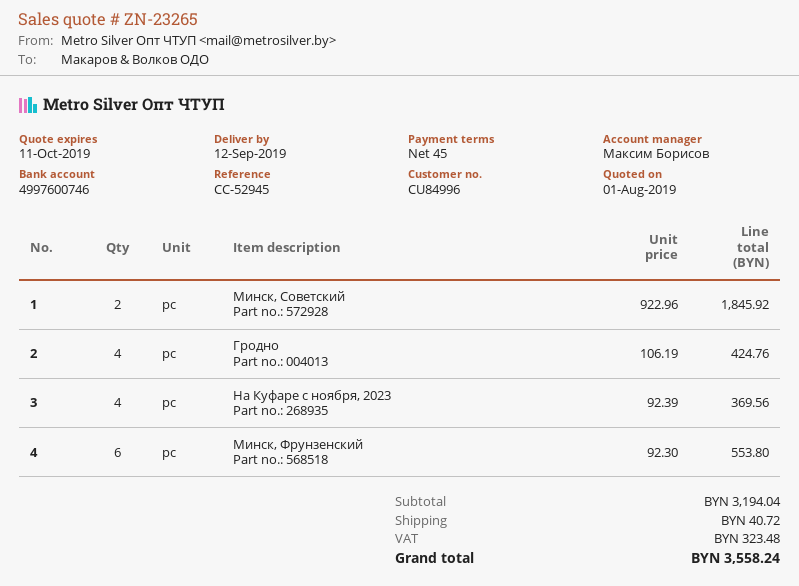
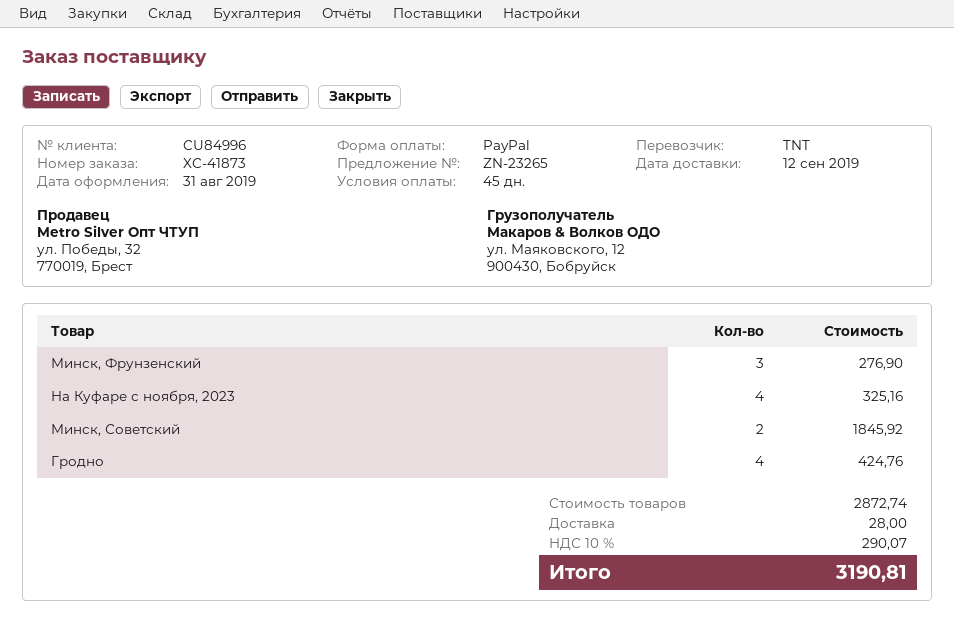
На Куфаре с ноября, 2023: 4 for 369.56 -> 4 for 325.16
Минск, Фрунзенский: 6 for 553.80 -> 3 for 276.90
subtotal: 3194.04 -> 2872.74
shipping: 40.72 -> 28.00
tax: 323.48 -> 290.07
total: 3558.24 -> 3190.81

